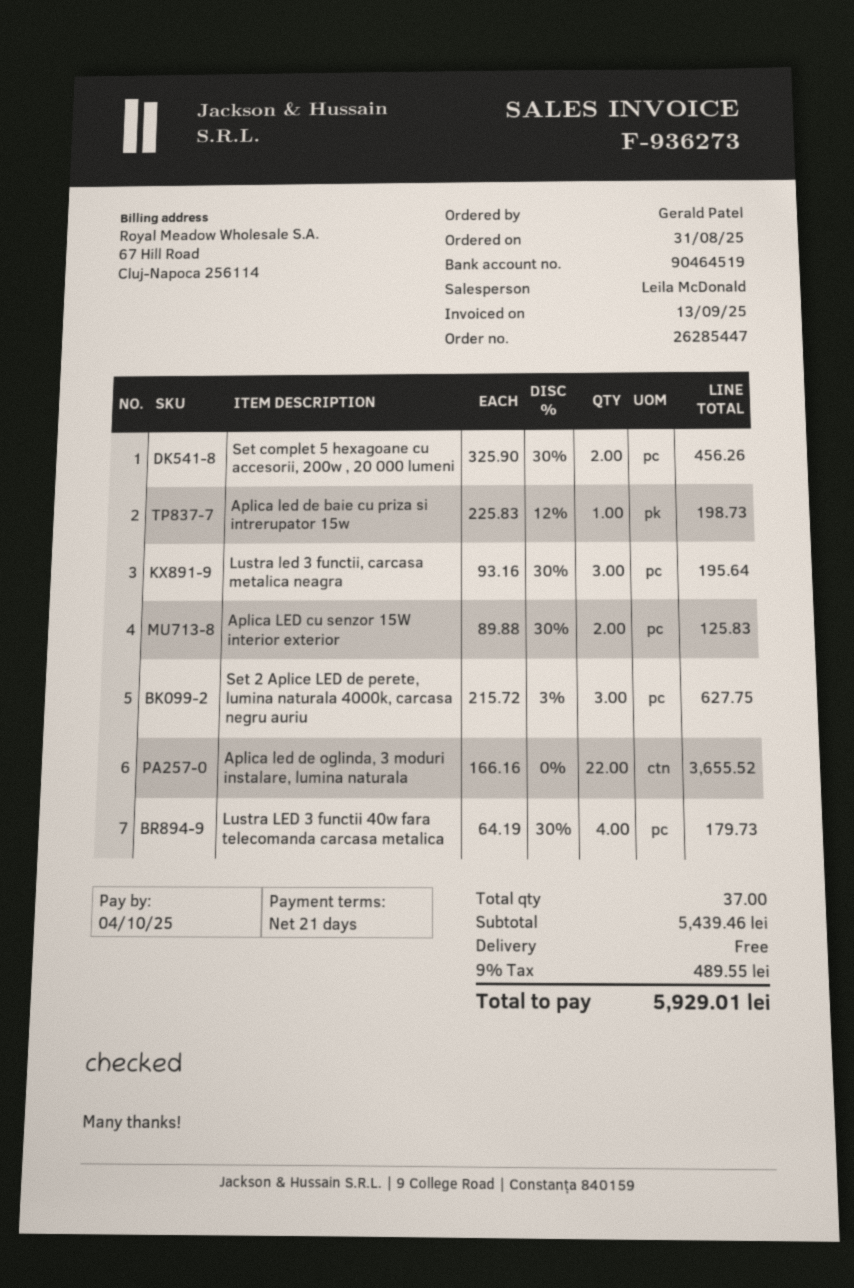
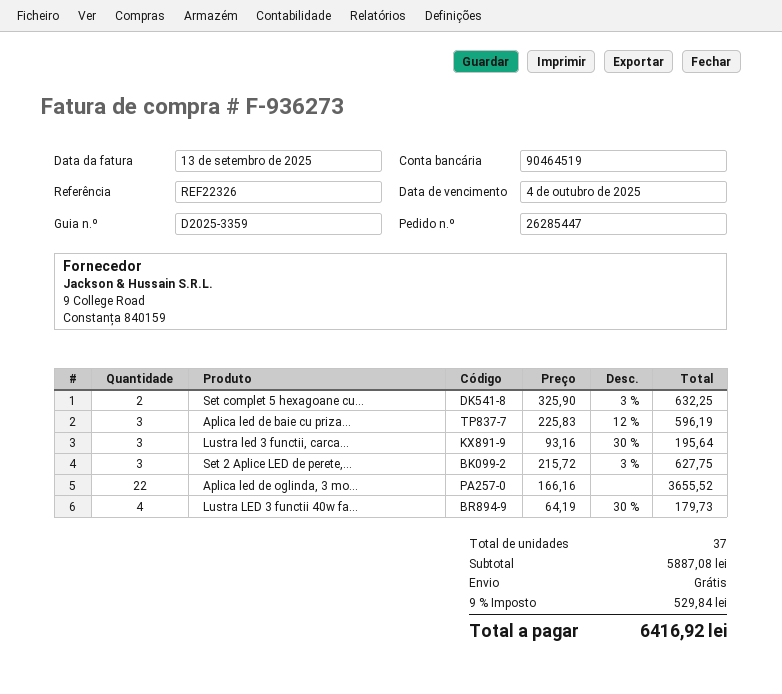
Set complet 5 hexagoane cu accesorii, 200w , 20 000 lumeni: 2 x 325.90 - 30% = 456.26 -> 2 x 325.90 - 3% = 632.25
Aplica led de baie cu priza si intrerupator 15w: 1 x 225.83 - 12% = 198.73 -> 3 x 225.83 - 12% = 596.19
Aplica LED cu senzor 15W interior exterior: 2 x 89.88 - 30% = 125.83 -> none
subtotal: 5439.46 -> 5887.08
tax: 9% = 489.55 -> 9% = 529.84
total: 5929.01 -> 6416.92

